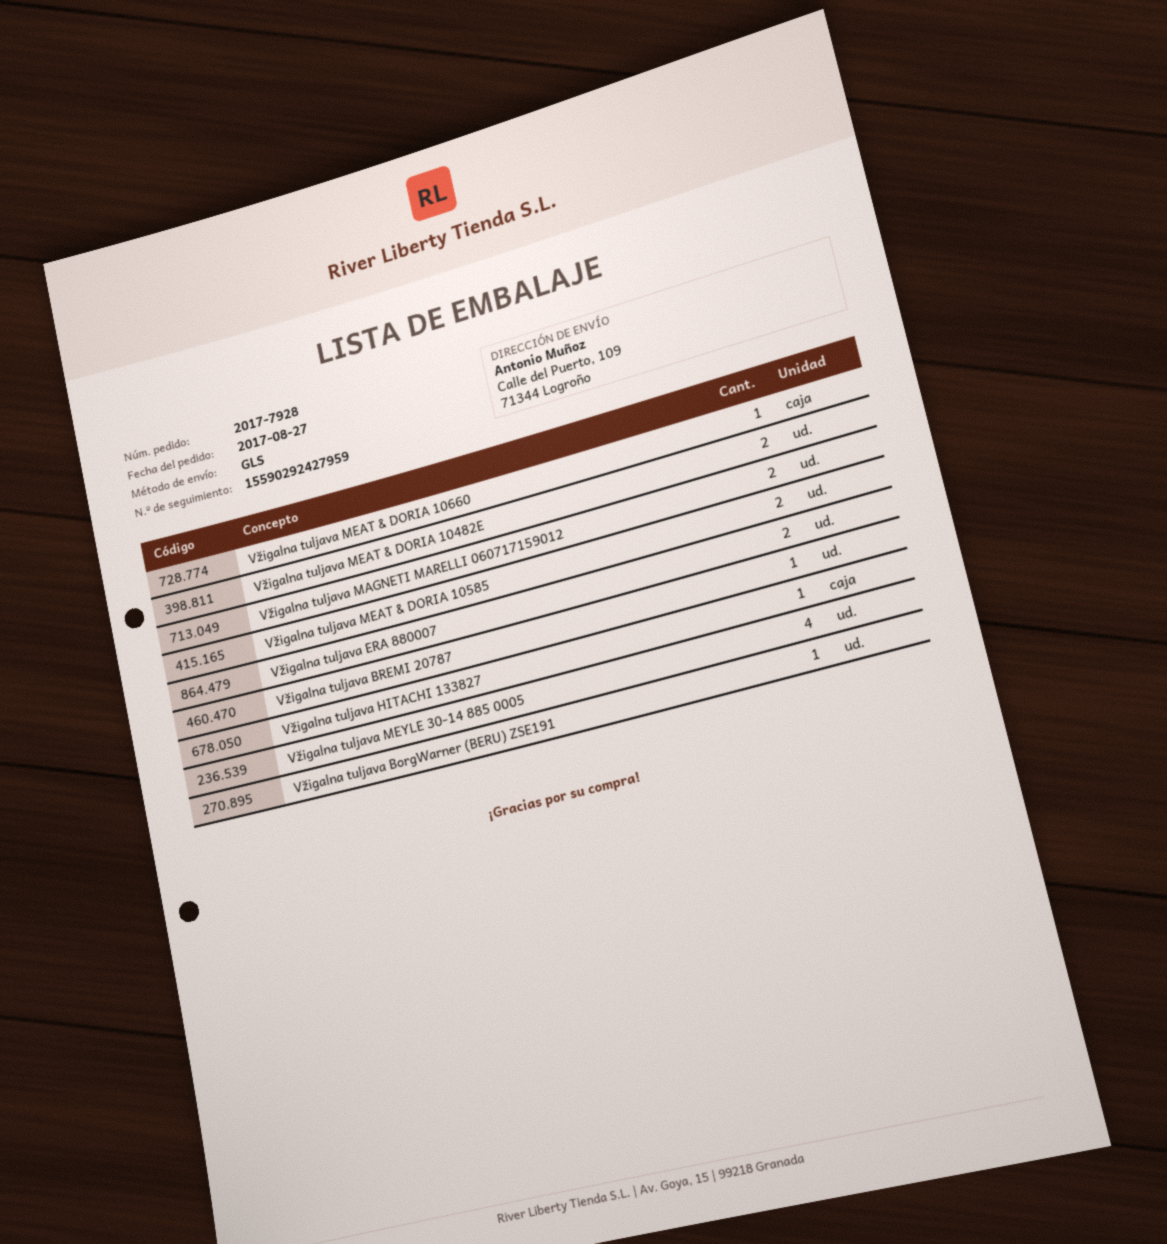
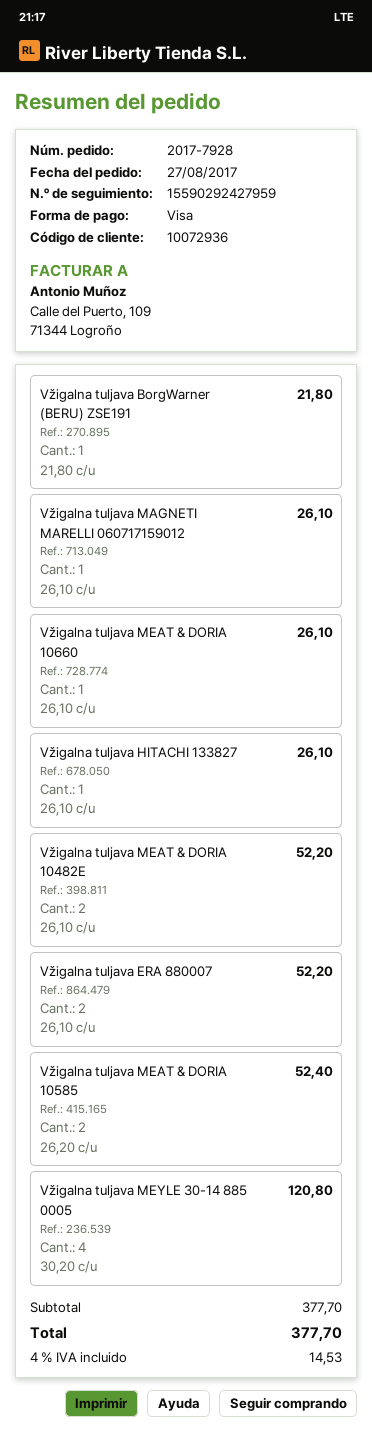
Vžigalna tuljava MAGNETI MARELLI 060717159012: 2 -> 1
Vžigalna tuljava BREMI 20787: 1 -> none

